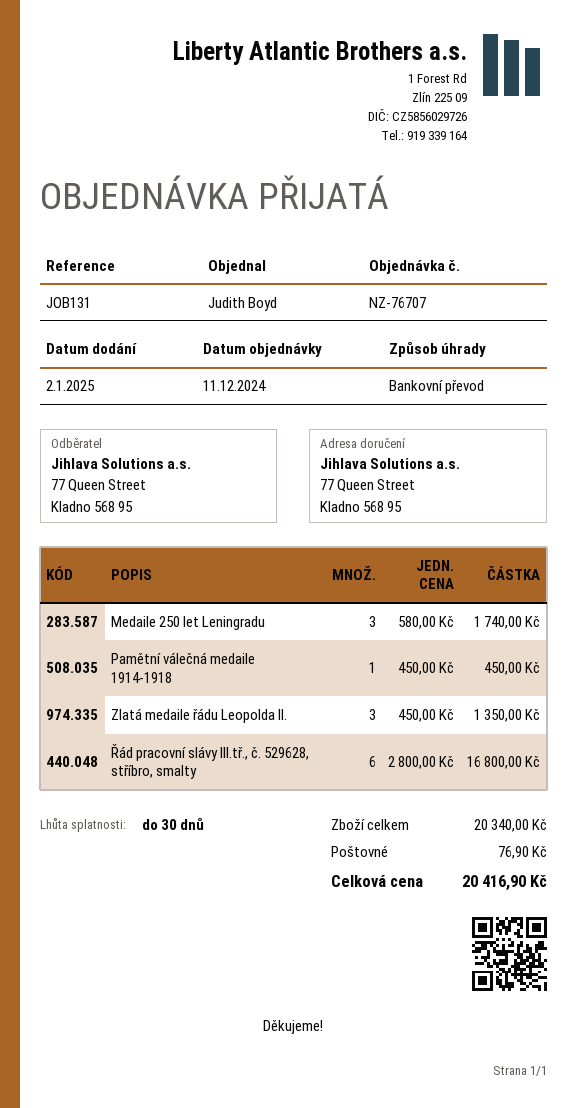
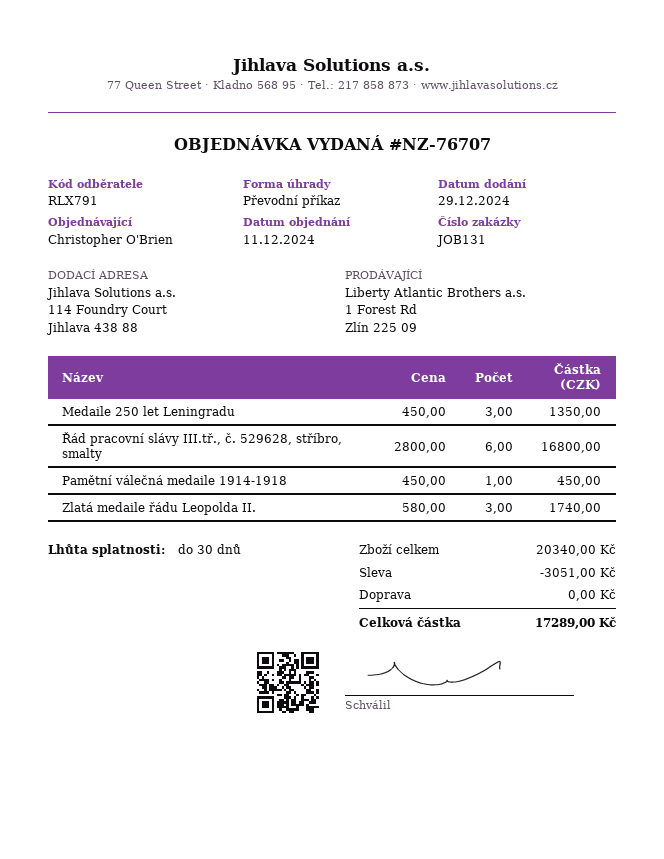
delivery date: 2025-01-02 -> 2024-12-29
ordered by: Judith Boyd -> Christopher O'Brien
ship to: 77 Queen Street, Kladno 568 95 -> 114 Foundry Court, Jihlava 438 88
Medaile 250 let Leningradu: 3 x 580.00 = 1740.00 -> 3 x 450.00 = 1350.00
Zlatá medaile řádu Leopolda II.: 3 x 450.00 = 1350.00 -> 3 x 580.00 = 1740.00
discount: none -> 3051.00
shipping: 76.90 -> 0.00
total: 20416.90 -> 17289.00

